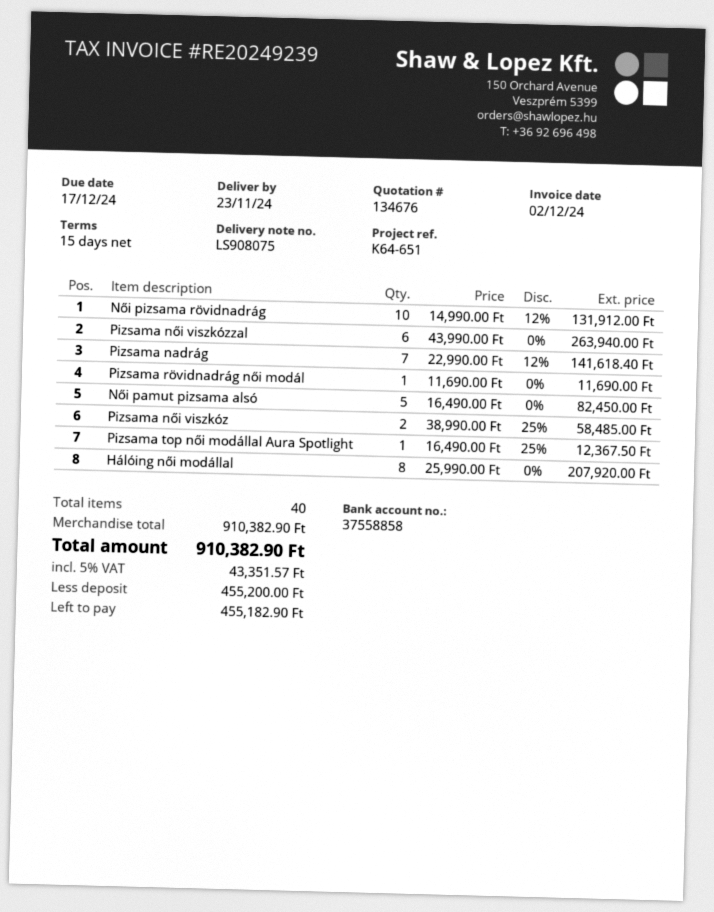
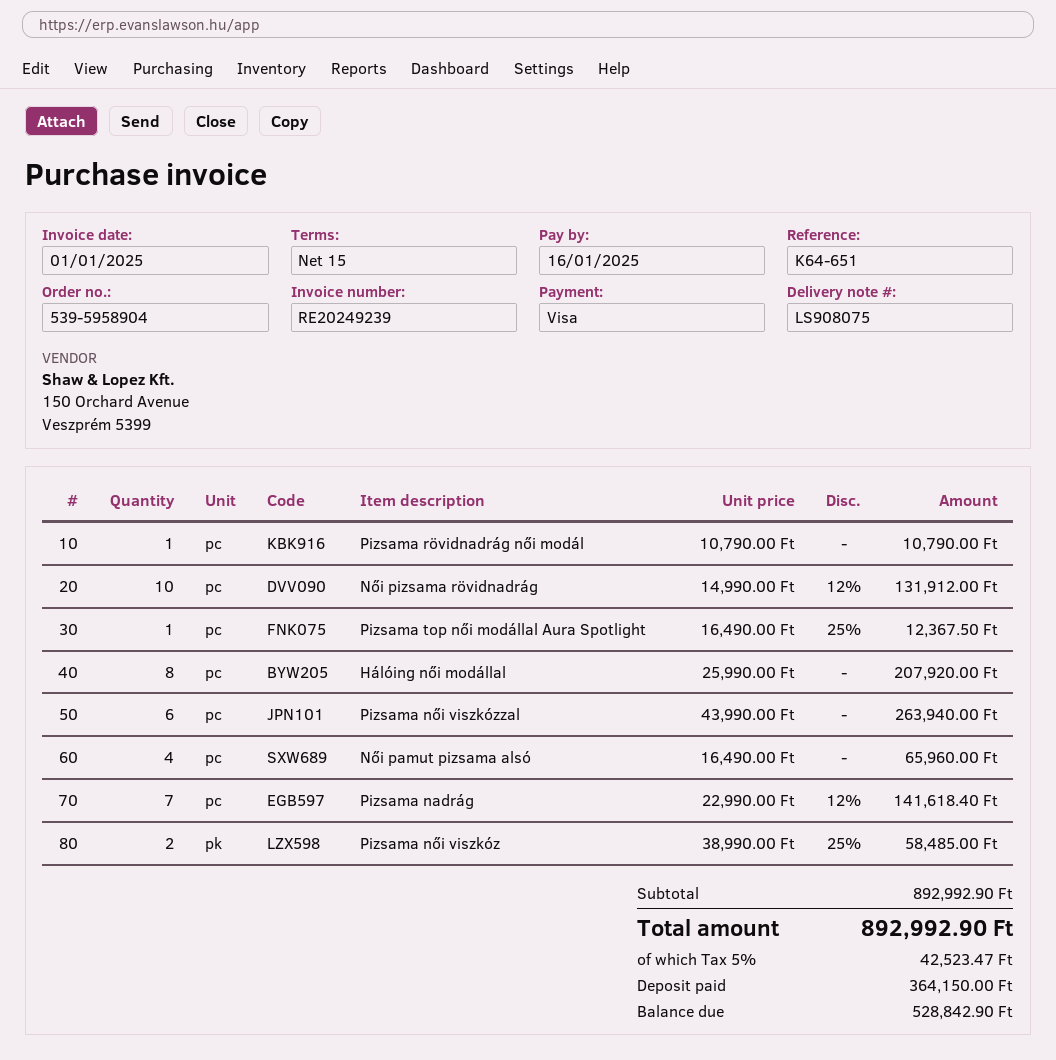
invoice date: 2024-12-02 -> 2025-01-01
due date: 2024-12-17 -> 2025-01-16
Pizsama rövidnadrág női modál: 1 x 11690.00 = 11690.00 -> 1 x 10790.00 = 10790.00
Női pamut pizsama alsó: 5 x 16490.00 = 82450.00 -> 4 x 16490.00 = 65960.00
subtotal: 910382.90 -> 892992.90
tax: 5% = 43351.57 -> 5% = 42523.47
total: 910382.90 -> 892992.90
deposit: 455200.00 -> 364150.00
balance: 455182.90 -> 528842.90

